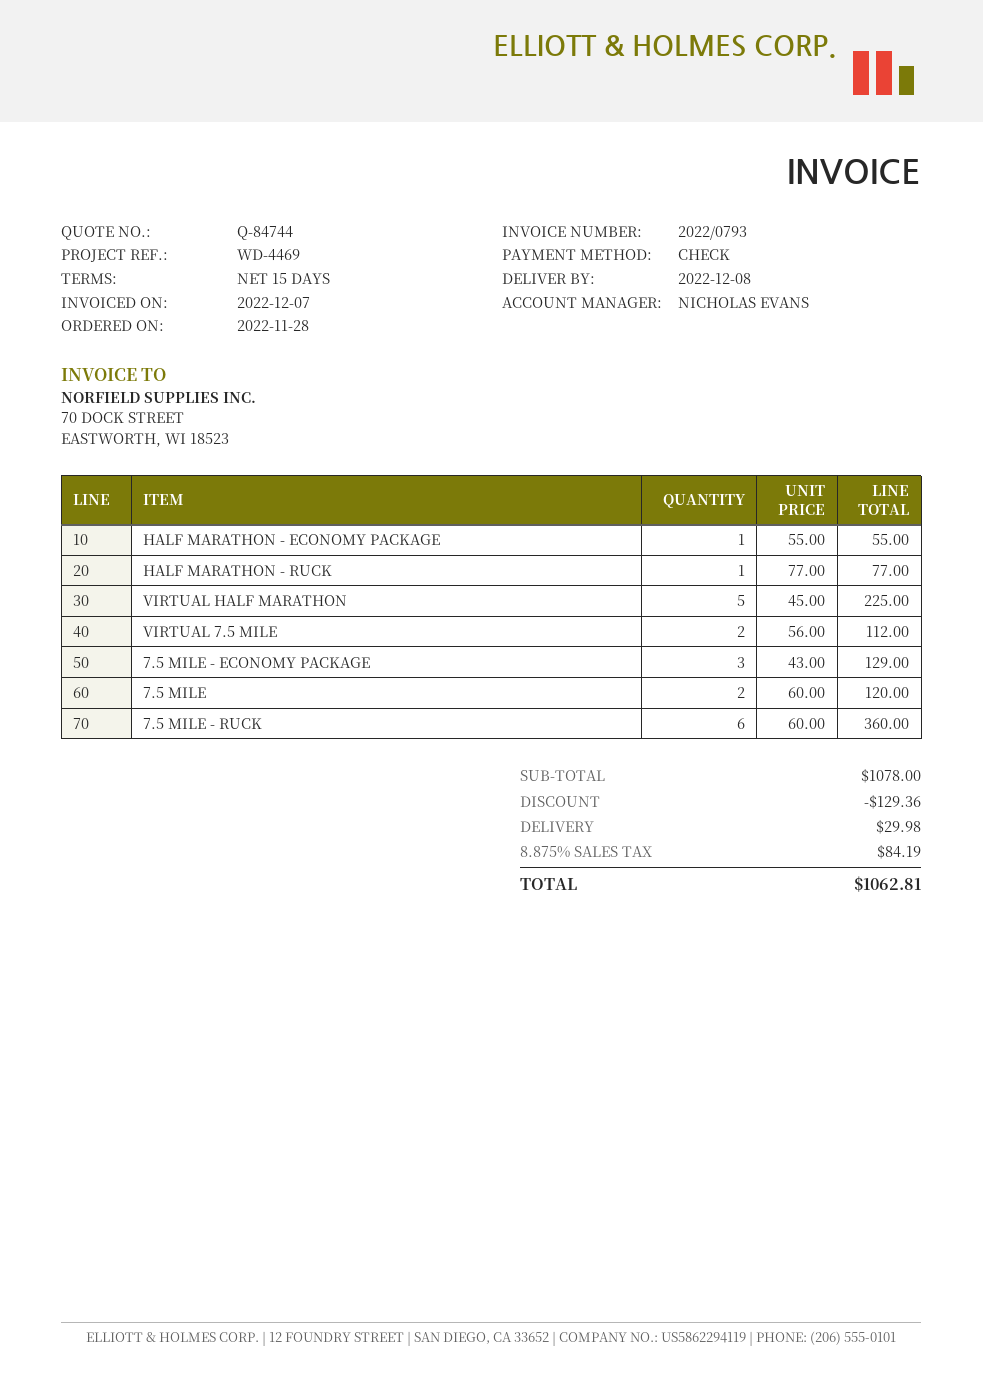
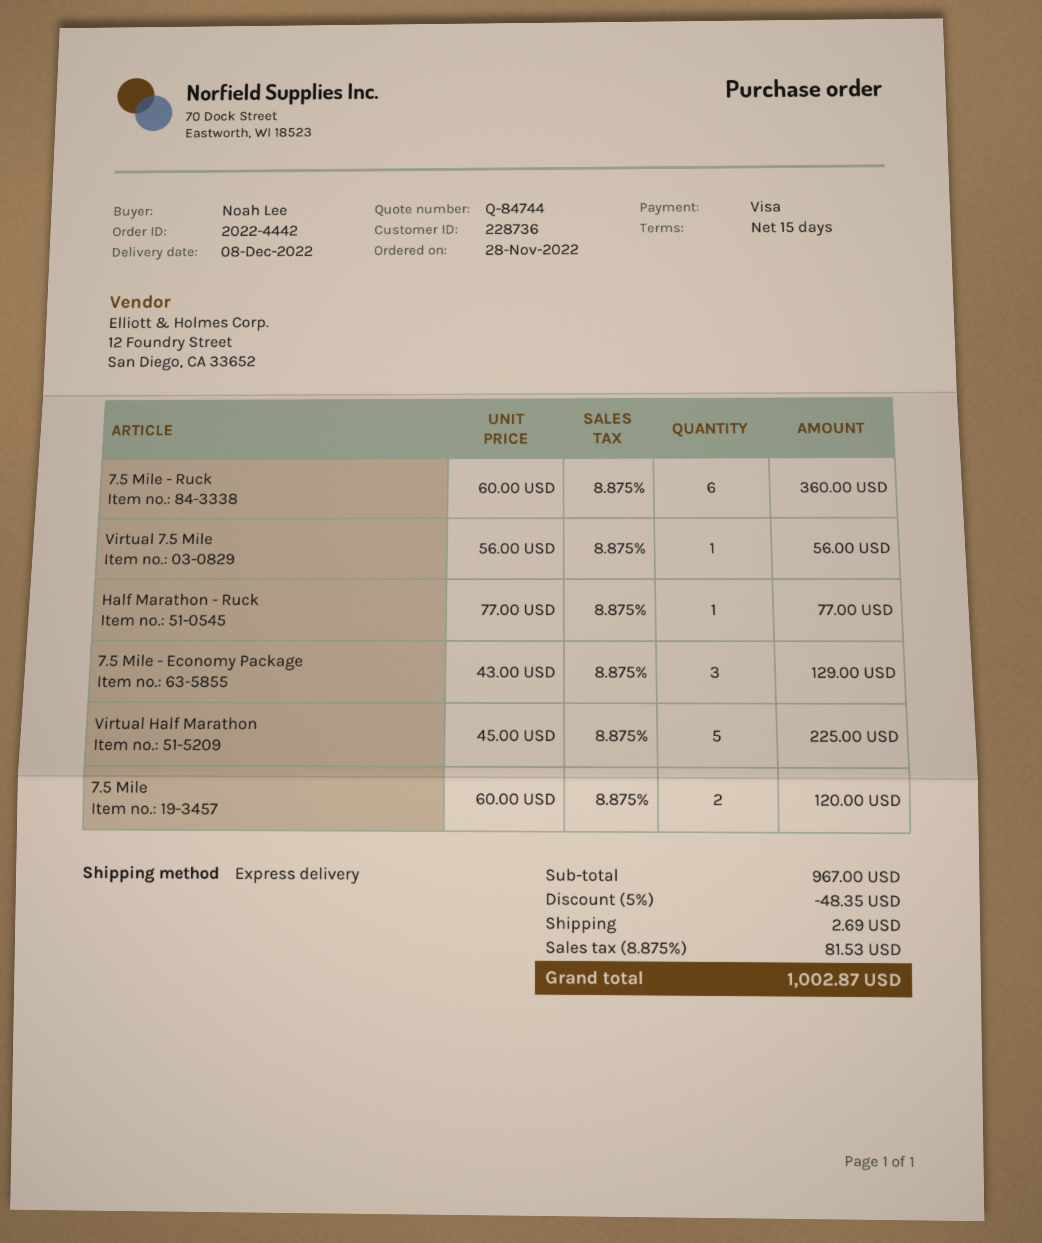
payment method: cheque -> Visa
HALF MARATHON - ECONOMY PACKAGE: 1 x 55.00 = 55.00 -> none
VIRTUAL 7.5 MILE: 2 x 56.00 = 112.00 -> 1 x 56.00 = 56.00
subtotal: 1078.00 -> 967.00
discount: 129.36 -> 48.35
shipping: 29.98 -> 2.69
tax: 8.875% = 84.19 -> 8.875% = 81.53
total: 1062.81 -> 1002.87

